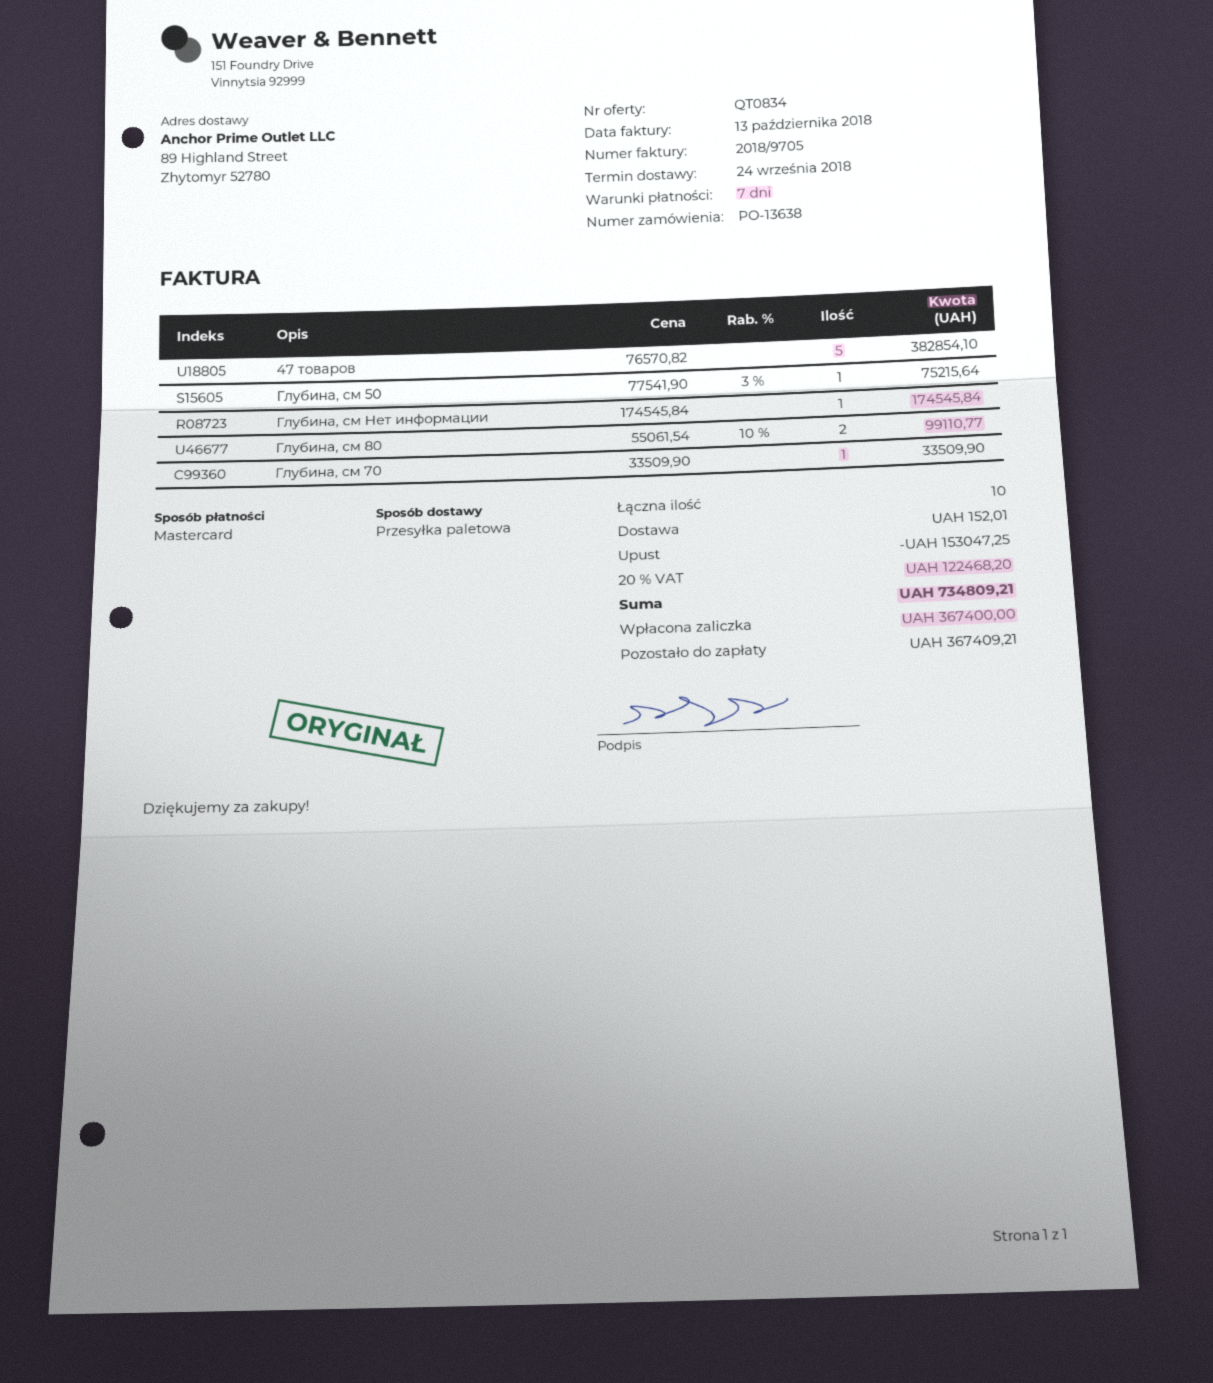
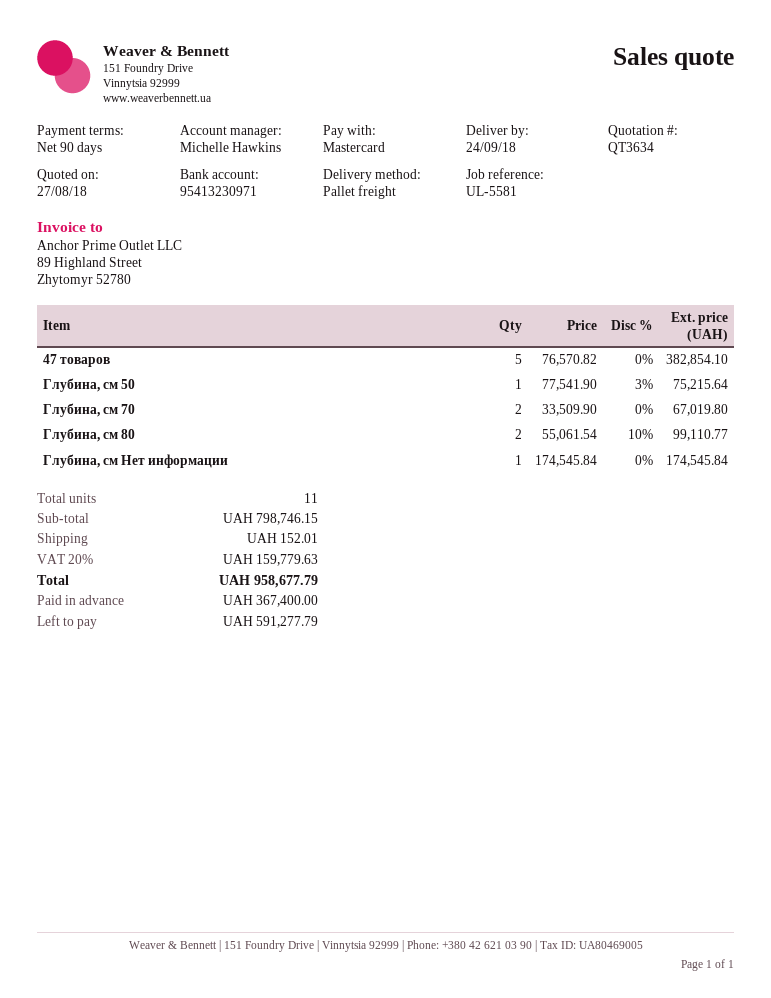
quote number: QT0834 -> QT3634
payment terms: 7 days -> 90 days
Глубина, см 70: 1 x 33509.90 = 33509.90 -> 2 x 33509.90 = 67019.80
total quantity: 10 -> 11
discount: 153047.25 -> none
tax: 20% = 122468.20 -> 20% = 159779.63
total: 734809.21 -> 958677.79
balance: 367409.21 -> 591277.79

